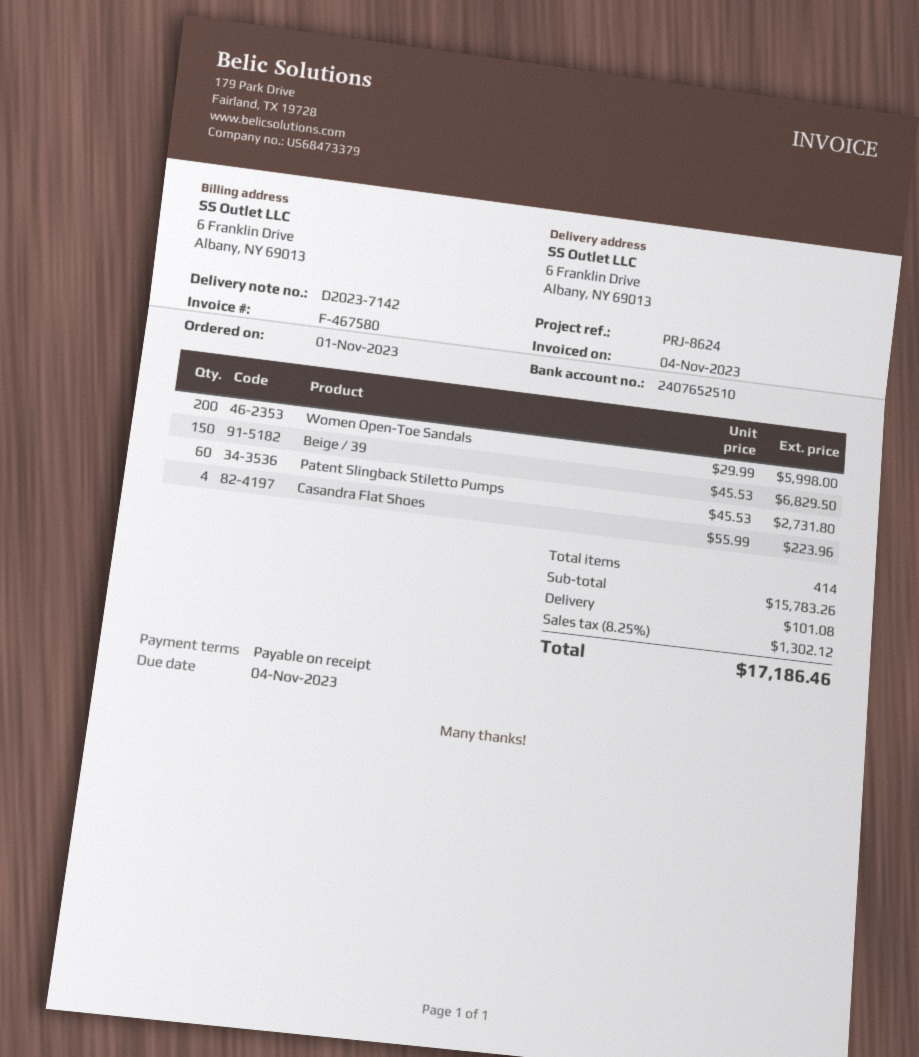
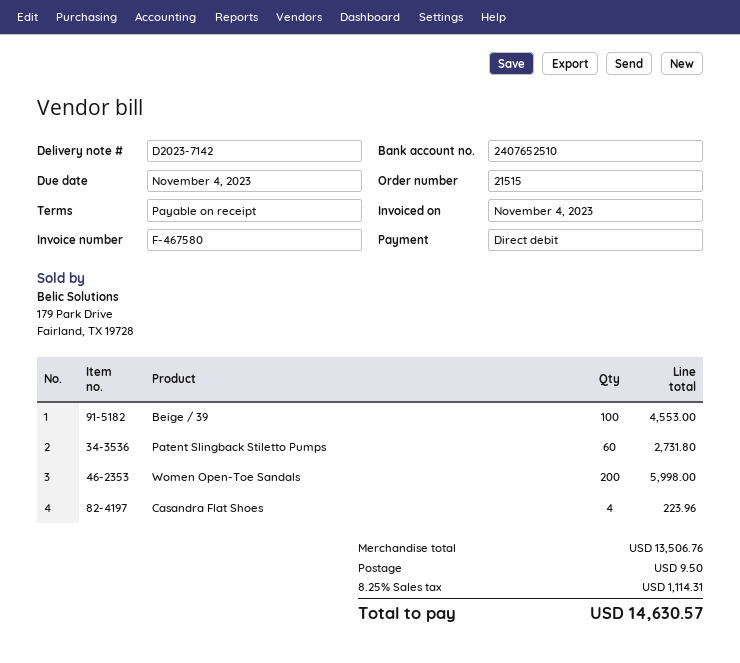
Beige / 39: 150 for 6829.50 -> 100 for 4553.00
subtotal: 15783.26 -> 13506.76
shipping: 101.08 -> 9.50
tax: 8.25% = 1302.12 -> 8.25% = 1114.31
total: 17186.46 -> 14630.57

